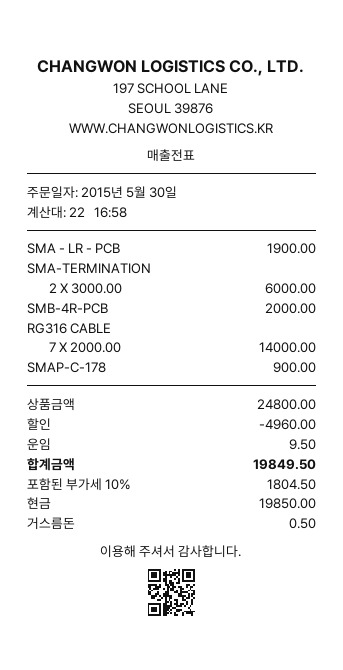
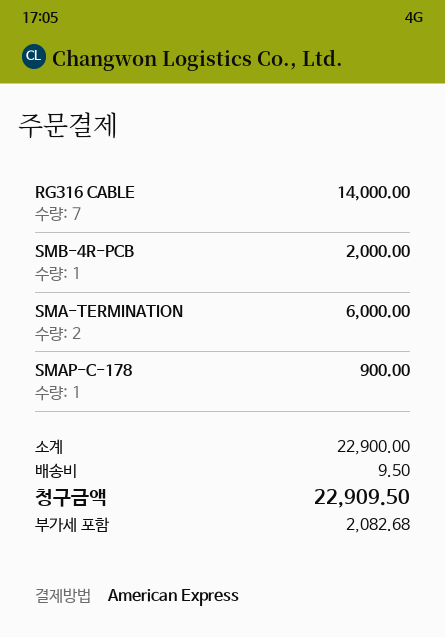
payment method: cash -> American Express
SMA - LR - PCB: 1 for 1900.00 -> none
subtotal: 24800.00 -> 22900.00
discount: 4960.00 -> none
tax: 1804.50 -> 2082.68
total: 19849.50 -> 22909.50

